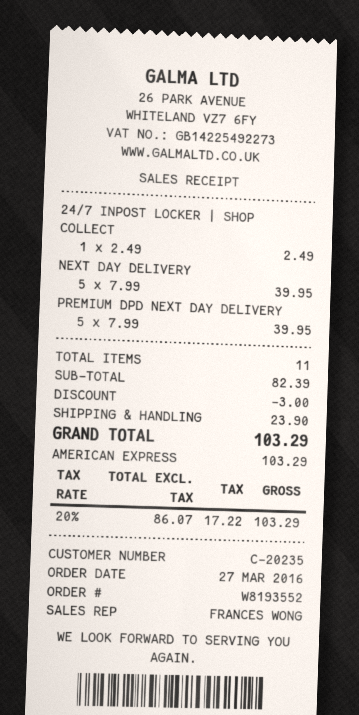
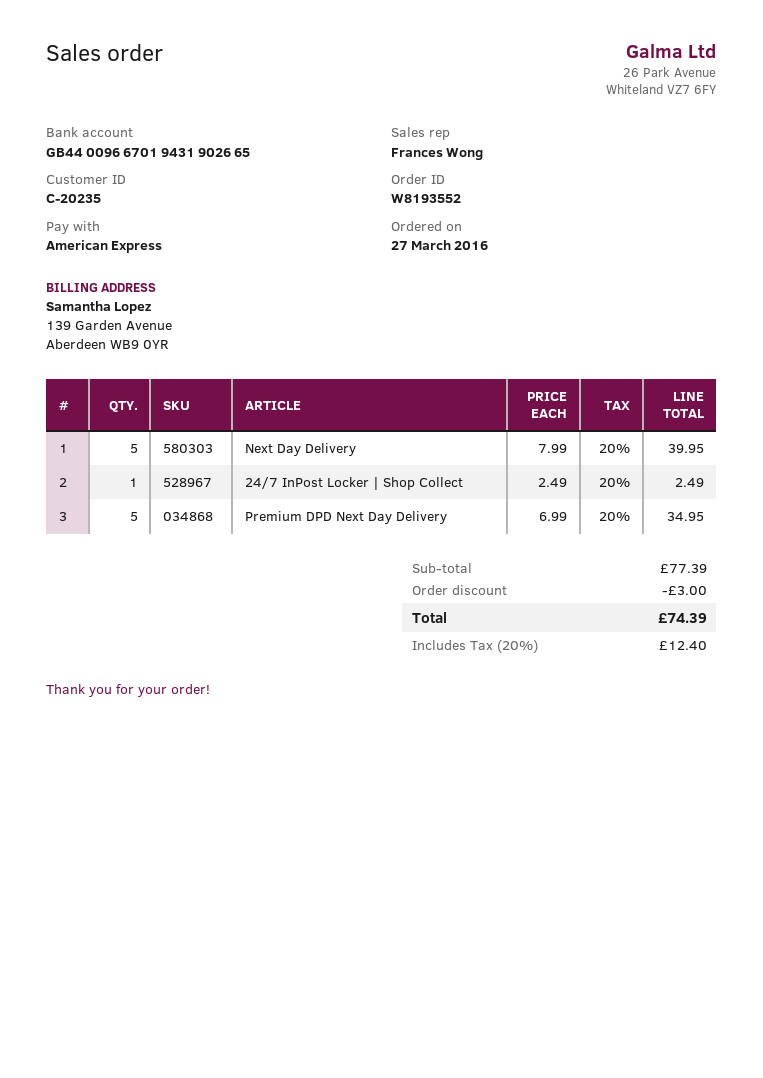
PREMIUM DPD NEXT DAY DELIVERY: 5 x 7.99 = 39.95 -> 5 x 6.99 = 34.95
subtotal: 82.39 -> 77.39
shipping: 23.90 -> none
tax: 20% = 17.22 -> 20% = 12.40
total: 103.29 -> 74.39

